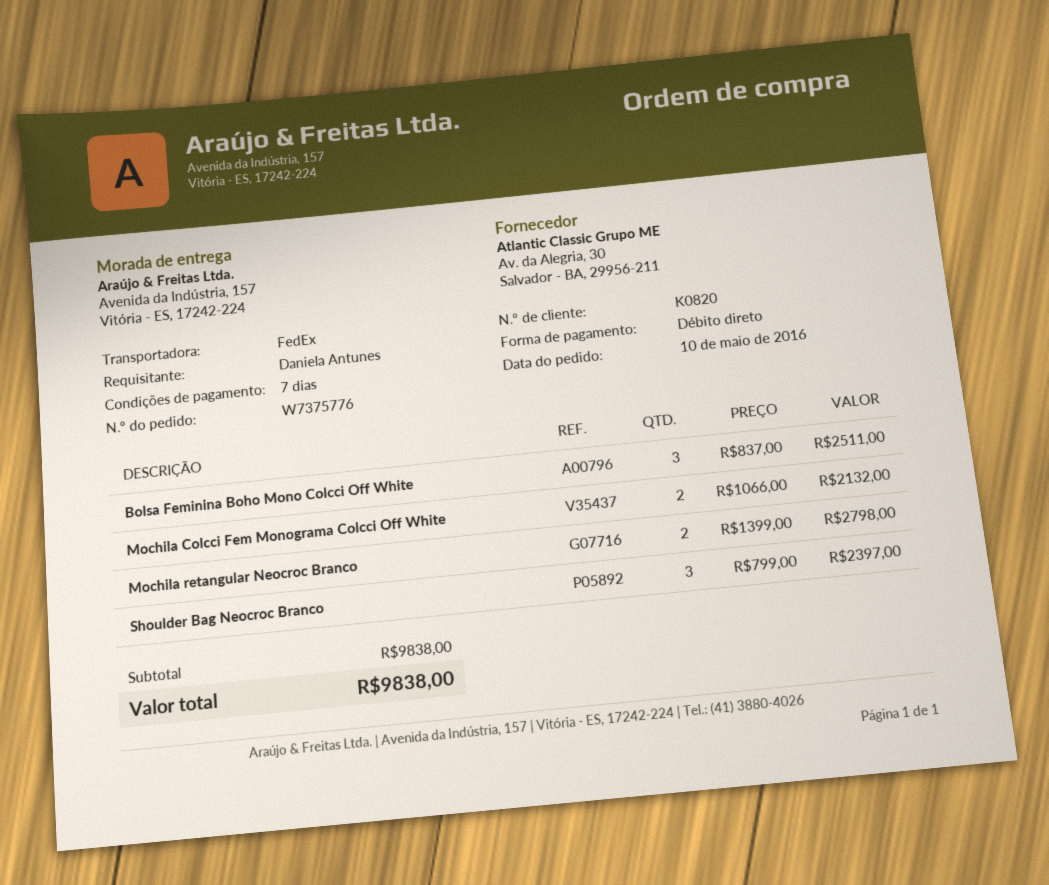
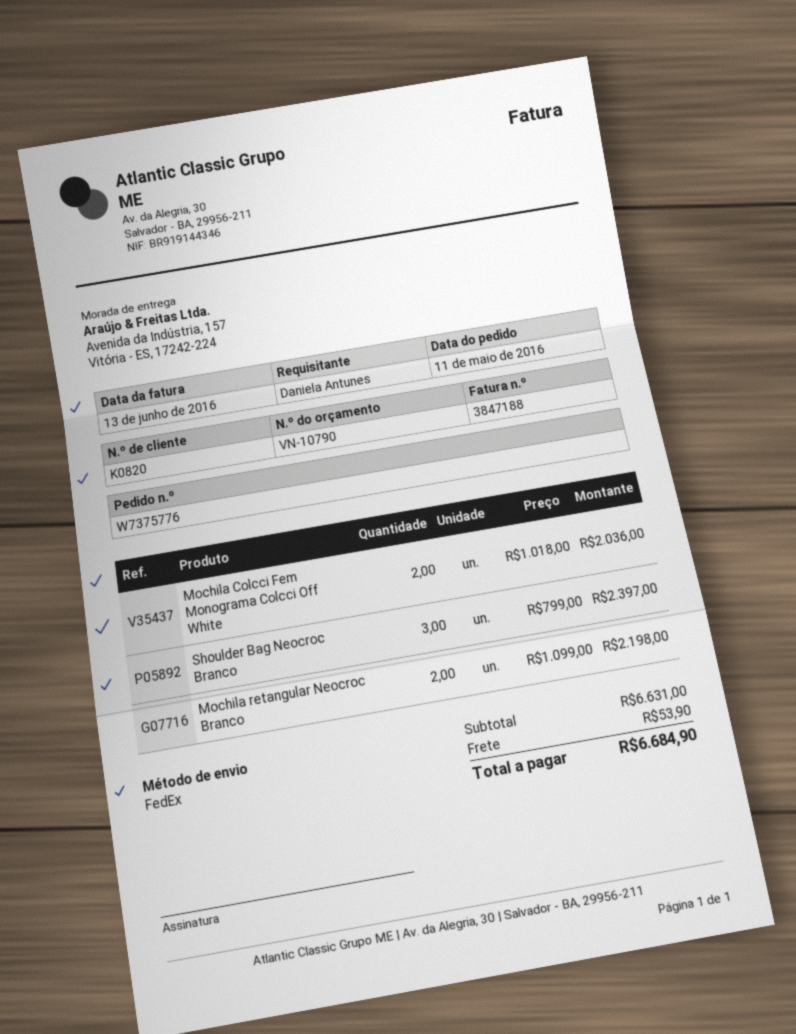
order date: 2016-05-10 -> 2016-05-11
Bolsa Feminina Boho Mono Colcci Off White: 3 x 837.00 = 2511.00 -> none
Mochila Colcci Fem Monograma Colcci Off White: 2 x 1066.00 = 2132.00 -> 2 x 1018.00 = 2036.00
Mochila retangular Neocroc Branco: 2 x 1399.00 = 2798.00 -> 2 x 1099.00 = 2198.00
subtotal: 9838.00 -> 6631.00
shipping: none -> 53.90
total: 9838.00 -> 6684.90

